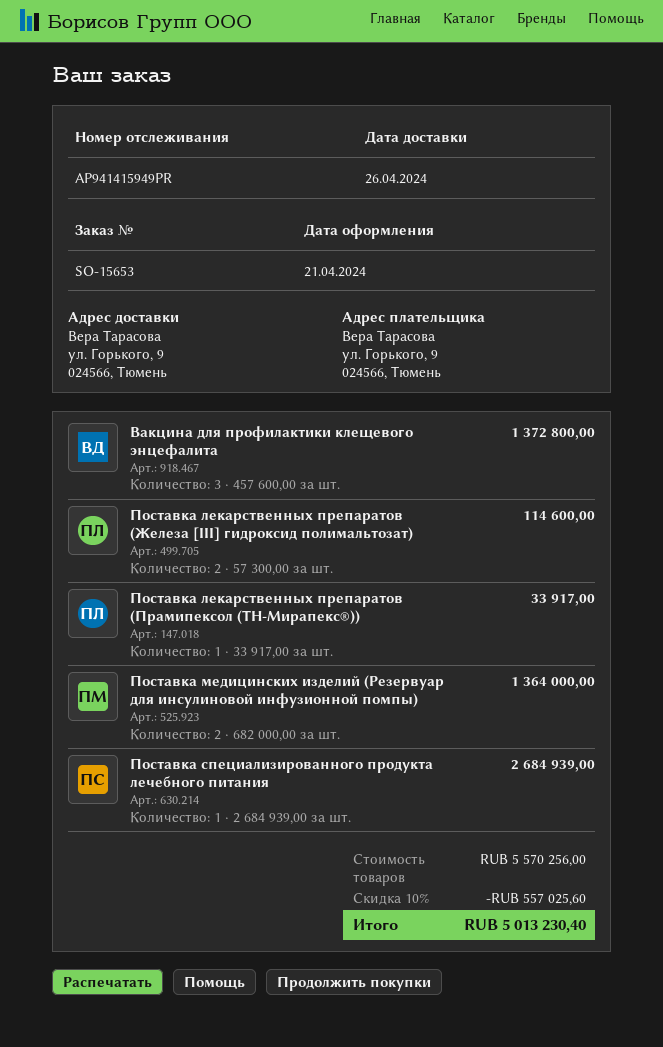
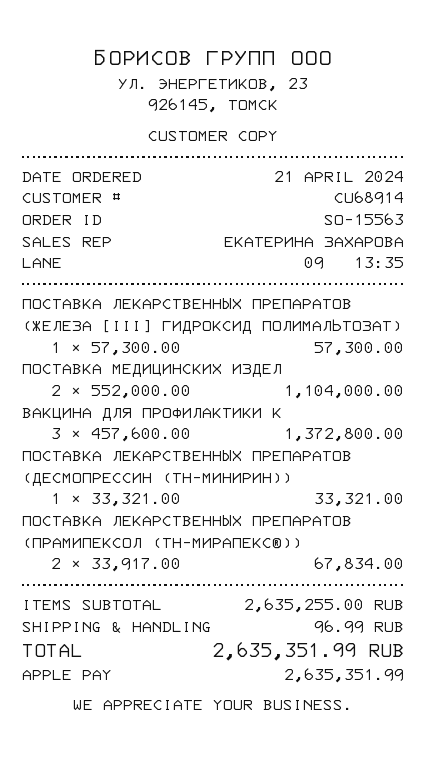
order number: SO-15653 -> SO-15563
Поставка лекарственных препаратов (Железа [III] гидроксид полимальтозат): 2 x 57300.00 = 114600.00 -> 1 x 57300.00 = 57300.00
Поставка лекарственных препаратов (Прамипексол (ТН-Мирапекс®)): 1 x 33917.00 = 33917.00 -> 2 x 33917.00 = 67834.00
Поставка медицинских изделий (Резервуар для инсулиновой инфузионной помпы): 2 x 682000.00 = 1364000.00 -> 2 x 552000.00 = 1104000.00
Поставка специализированного продукта лечебного питания: 1 x 2684939.00 = 2684939.00 -> none
ПОСТАВКА ЛЕКАРСТВЕННЫХ ПРЕПАРАТОВ (ДЕСМОПРЕССИН (ТН-МИНИРИН)): none -> 1 x 33321.00 = 33321.00
subtotal: 5570256.00 -> 2635255.00
discount: 10% = 557025.60 -> none
shipping: none -> 96.99
total: 5013230.40 -> 2635351.99

